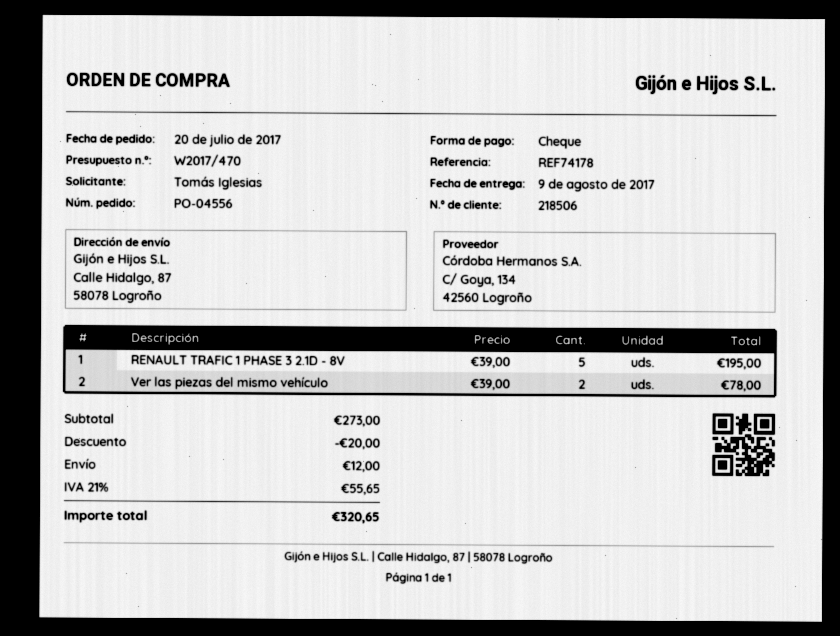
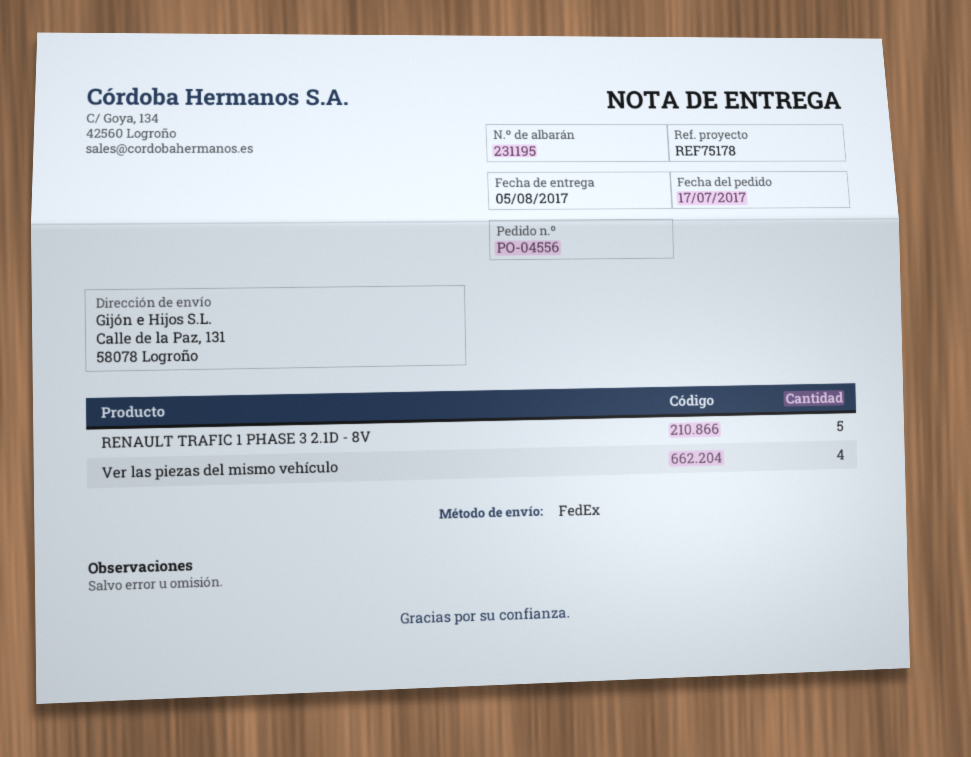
order date: 2017-07-20 -> 2017-07-17
delivery date: 2017-08-09 -> 2017-08-05
reference: REF74178 -> REF75178
ship to: Calle Hidalgo, 87, 58078 Logroño -> Calle de la Paz, 131, 58078 Logroño
Ver las piezas del mismo vehículo: 2 -> 4

